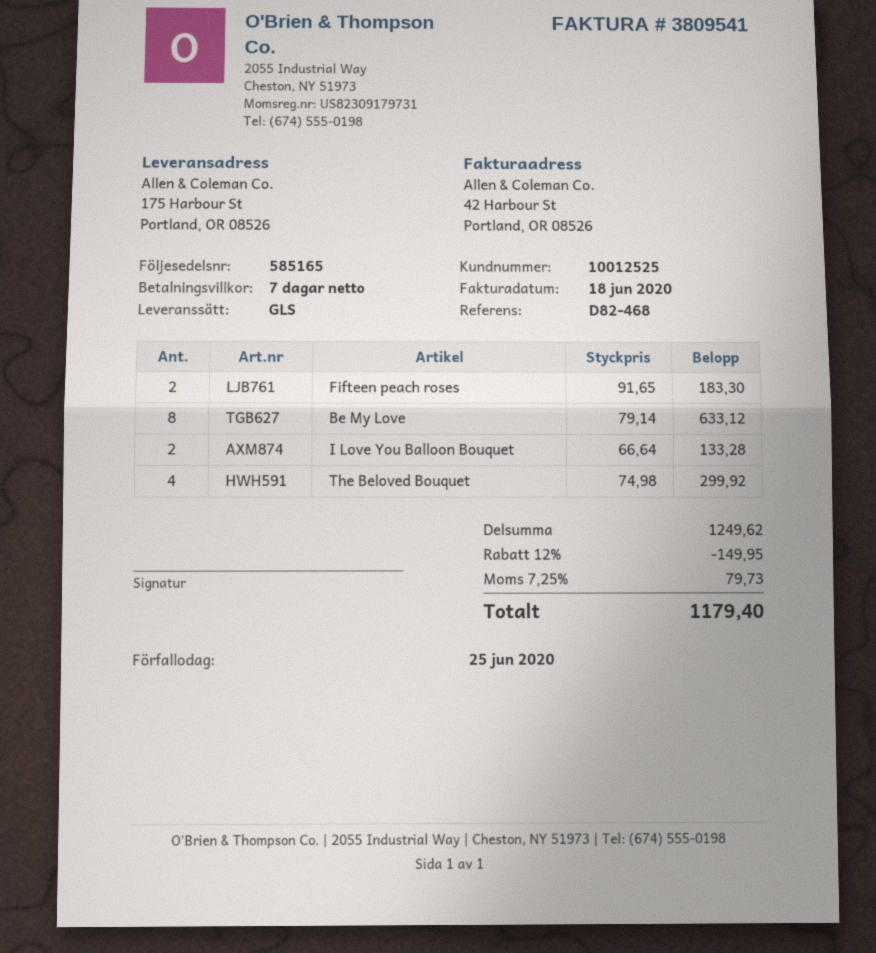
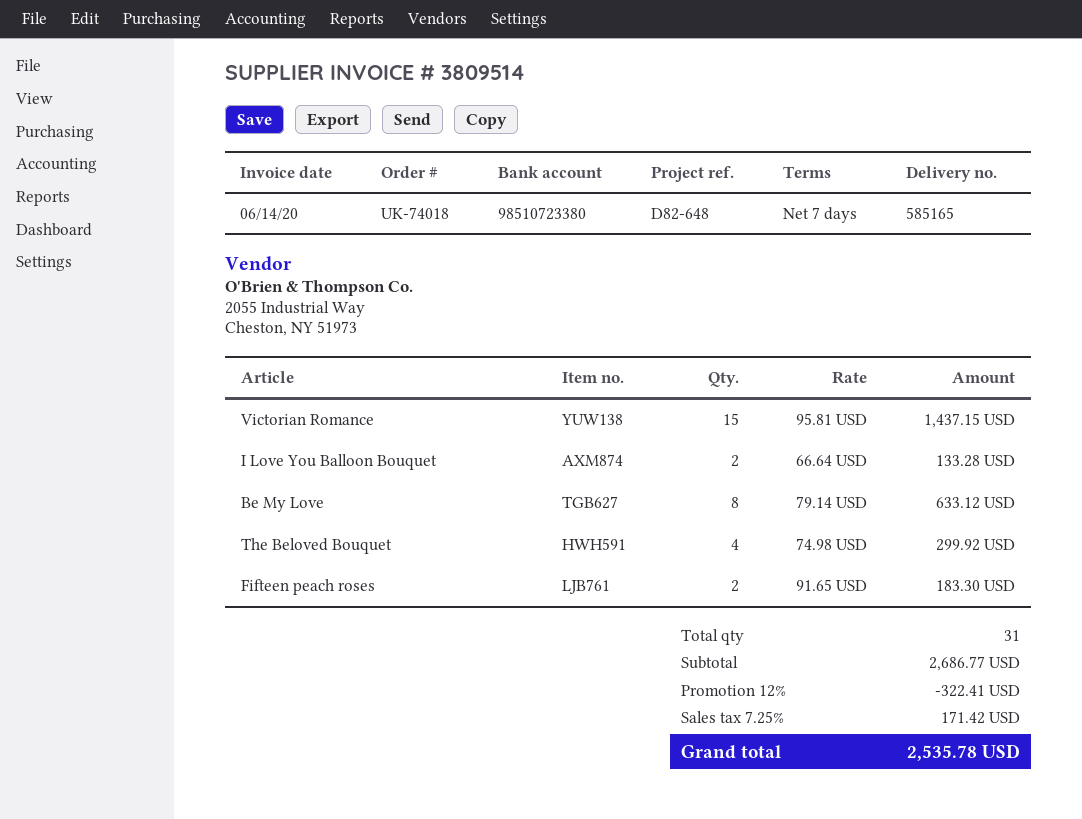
invoice number: 3809541 -> 3809514
invoice date: 2020-06-18 -> 2020-06-14
reference: D82-468 -> D82-648
Victorian Romance: none -> 15 x 95.81 = 1437.15
subtotal: 1249.62 -> 2686.77
discount: 12% = 149.95 -> 12% = 322.41
tax: 7.25% = 79.73 -> 7.25% = 171.42
total: 1179.40 -> 2535.78

